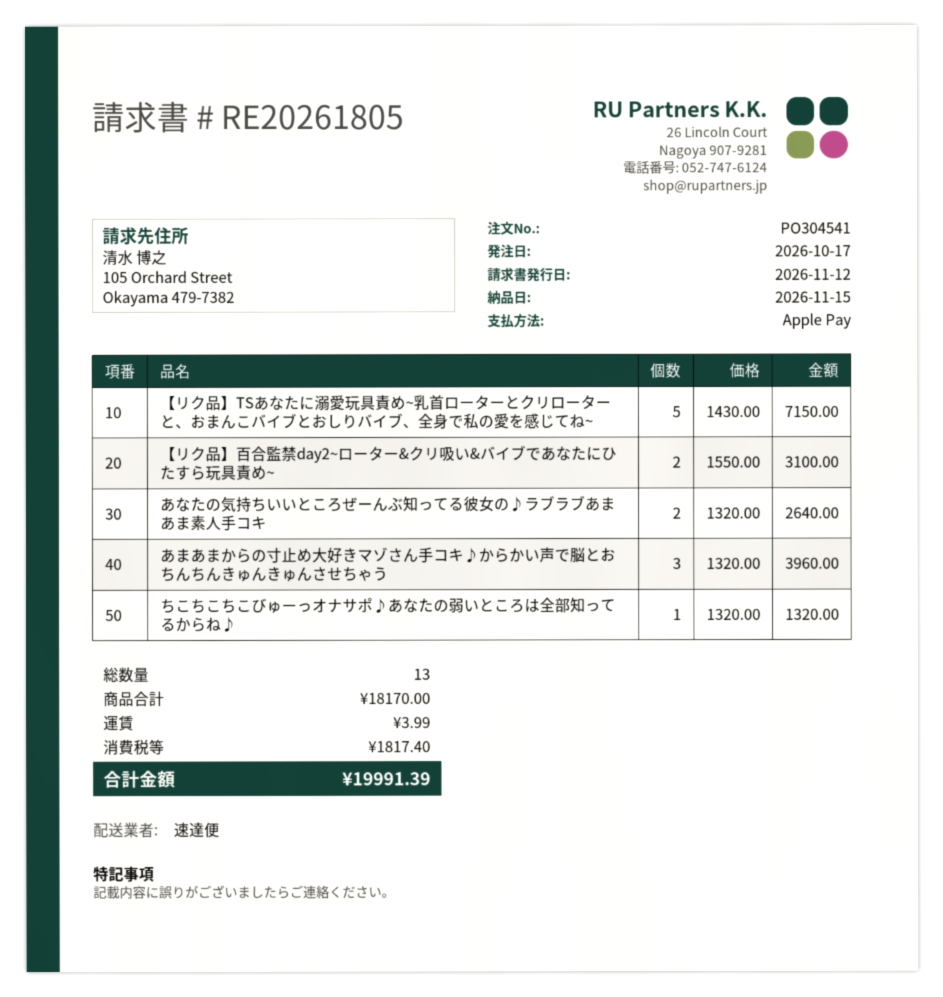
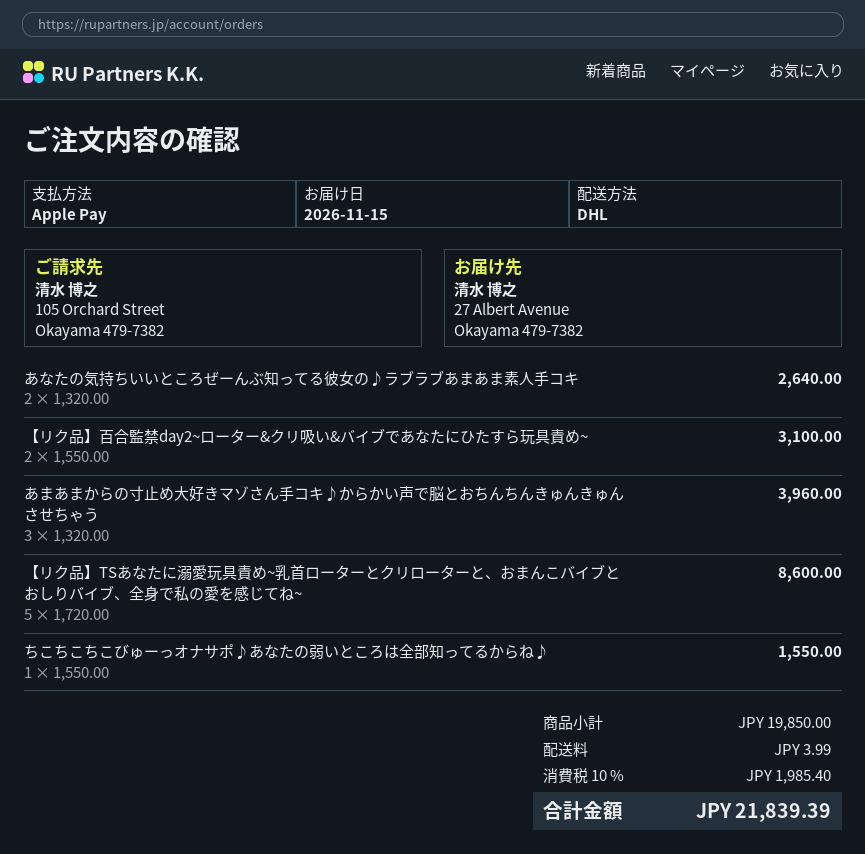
shipping method: express -> DHL
【リク品】TSあなたに溺愛玩具責め~乳首ローターとクリローターと、おまんこバイブとおしりバイブ、全身で私の愛を感じてね~: 5 x 1430.00 = 7150.00 -> 5 x 1720.00 = 8600.00
ちこちこちこびゅーっオナサポ♪あなたの弱いところは全部知ってるからね♪: 1 x 1320.00 = 1320.00 -> 1 x 1550.00 = 1550.00
subtotal: 18170.00 -> 19850.00
tax: 1817.40 -> 1985.40
total: 19991.39 -> 21839.39

